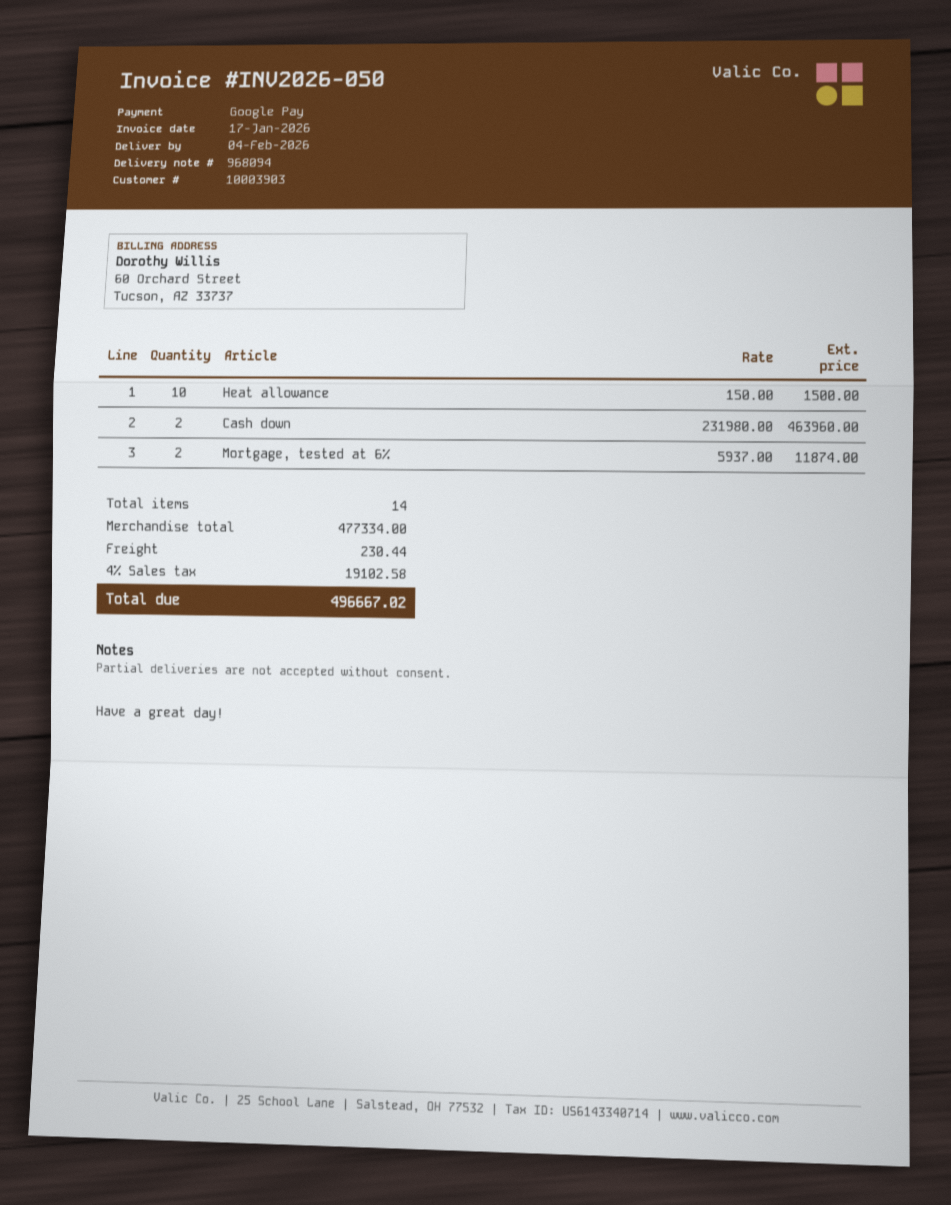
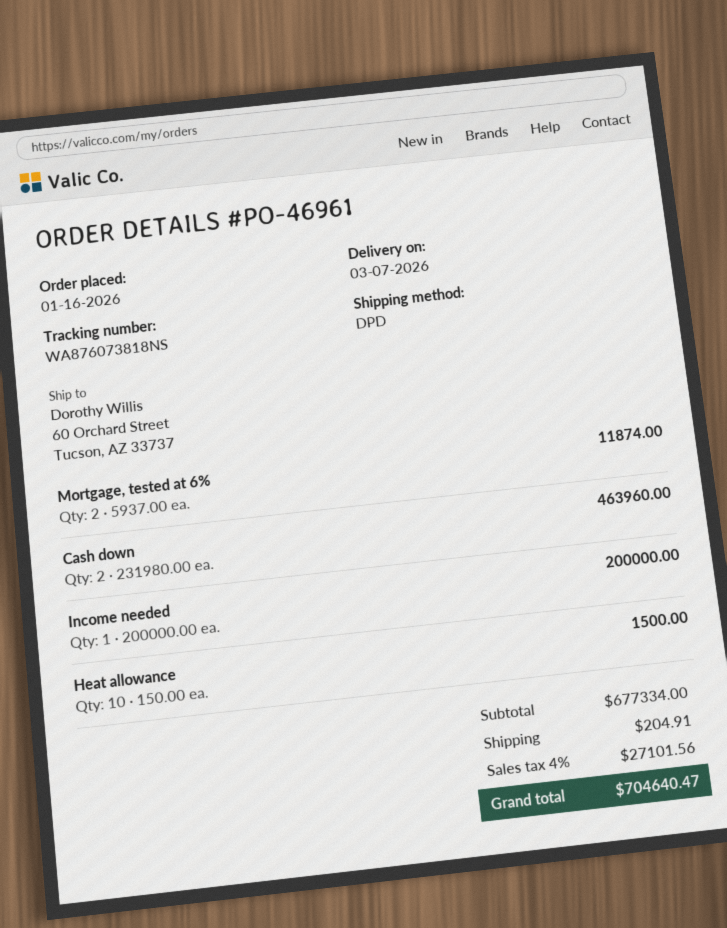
delivery date: 2026-02-04 -> 2026-03-07
Income needed: none -> 1 x 200000.00 = 200000.00
subtotal: 477334.00 -> 677334.00
shipping: 230.44 -> 204.91
tax: 4% = 19102.58 -> 4% = 27101.56
total: 496667.02 -> 704640.47

